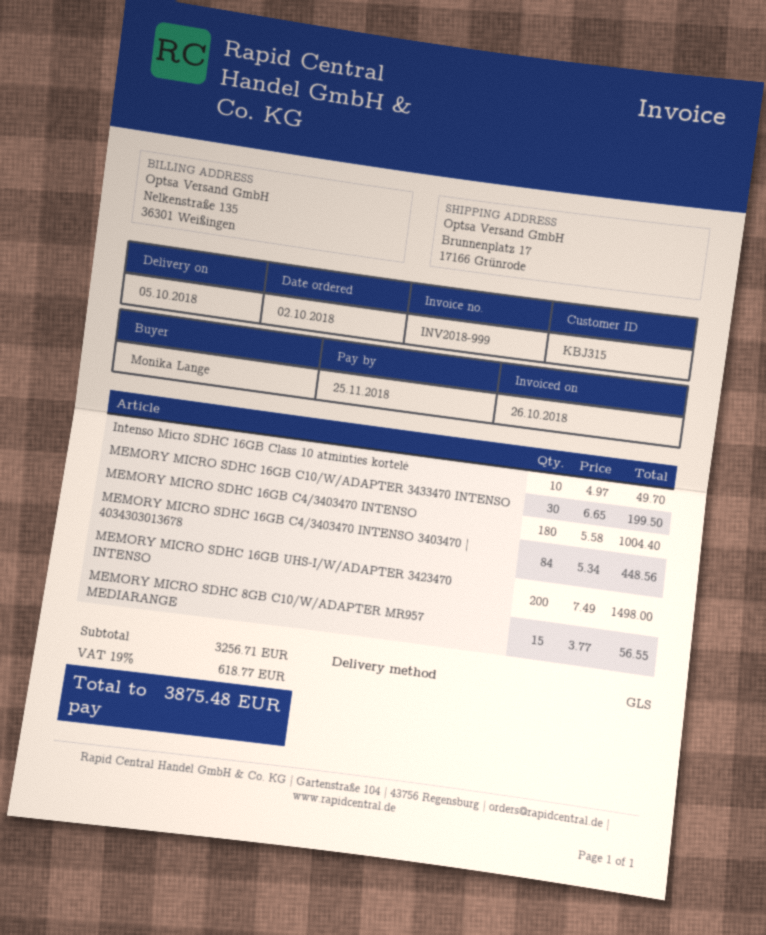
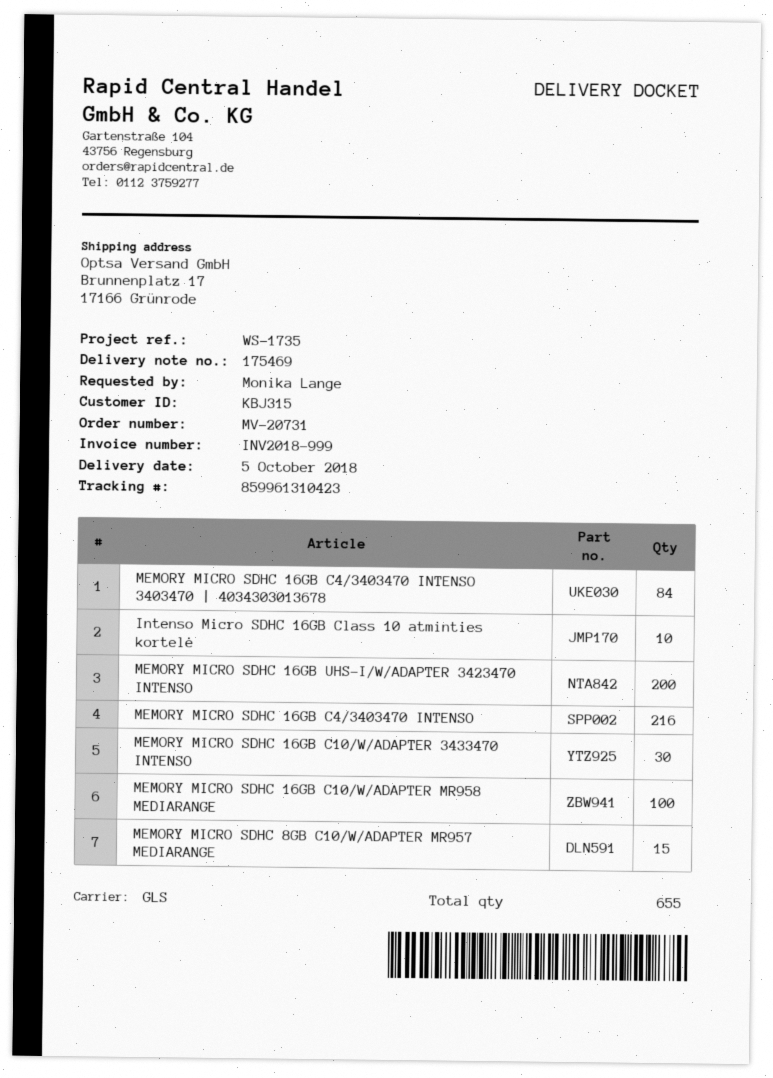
MEMORY MICRO SDHC 16GB C4/3403470 INTENSO: 180 -> 216
MEMORY MICRO SDHC 16GB C10/W/ADAPTER MR958 MEDIARANGE: none -> 100

